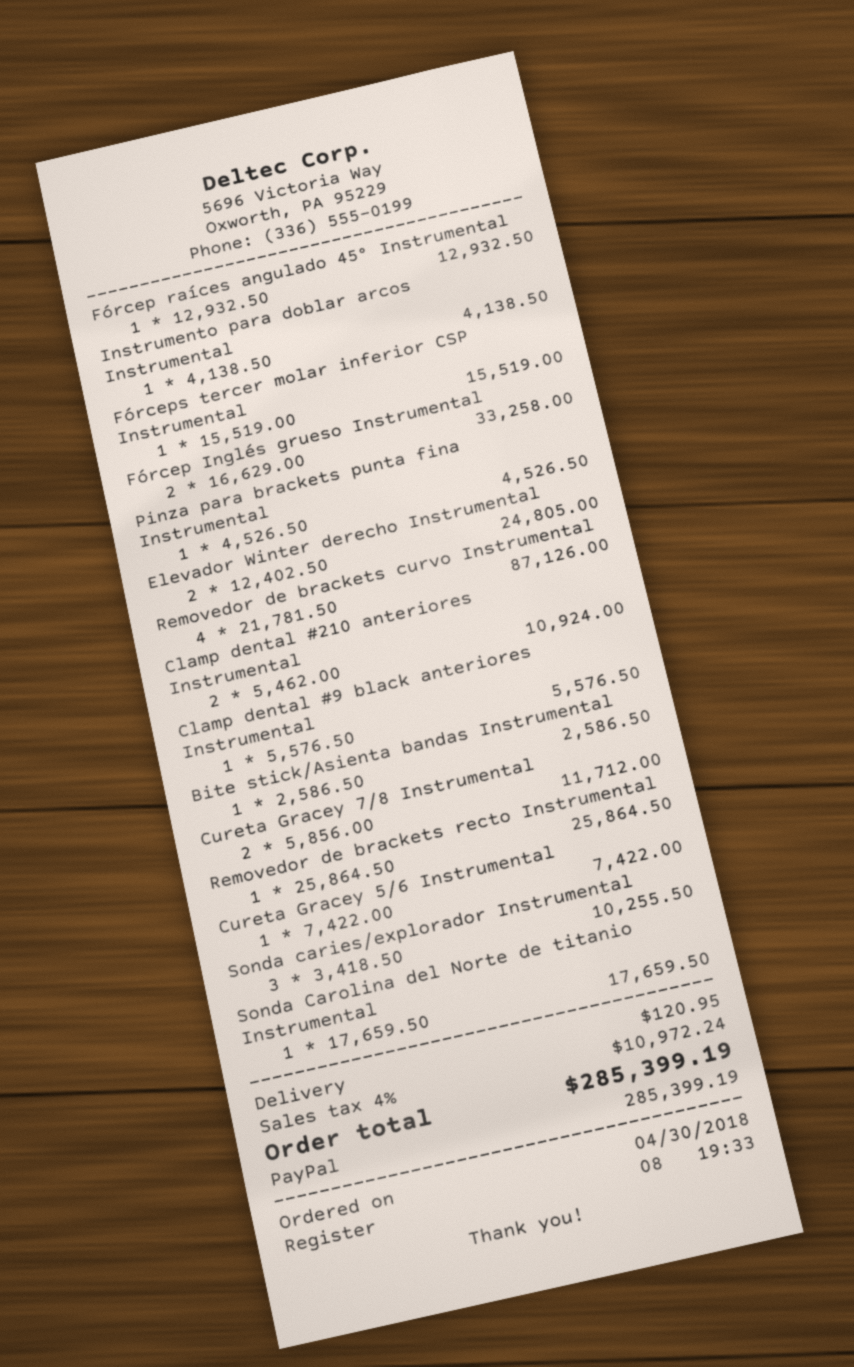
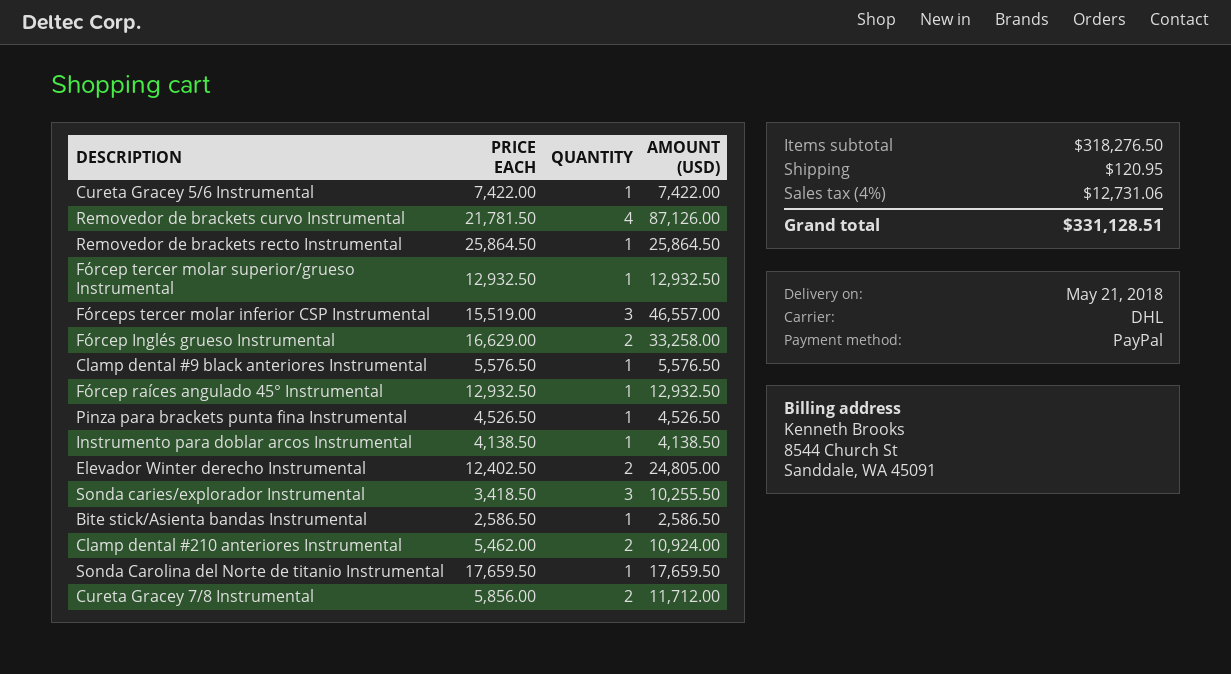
Fórceps tercer molar inferior CSP Instrumental: 1 x 15519.00 = 15519.00 -> 3 x 15519.00 = 46557.00
Fórcep tercer molar superior/grueso Instrumental: none -> 1 x 12932.50 = 12932.50
tax: 4% = 10972.24 -> 4% = 12731.06
total: 285399.19 -> 331128.51

